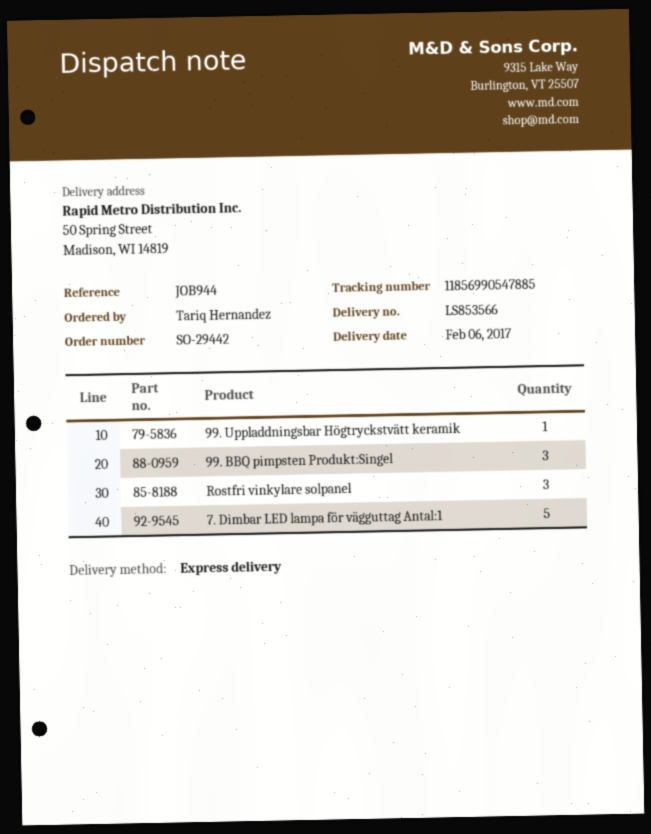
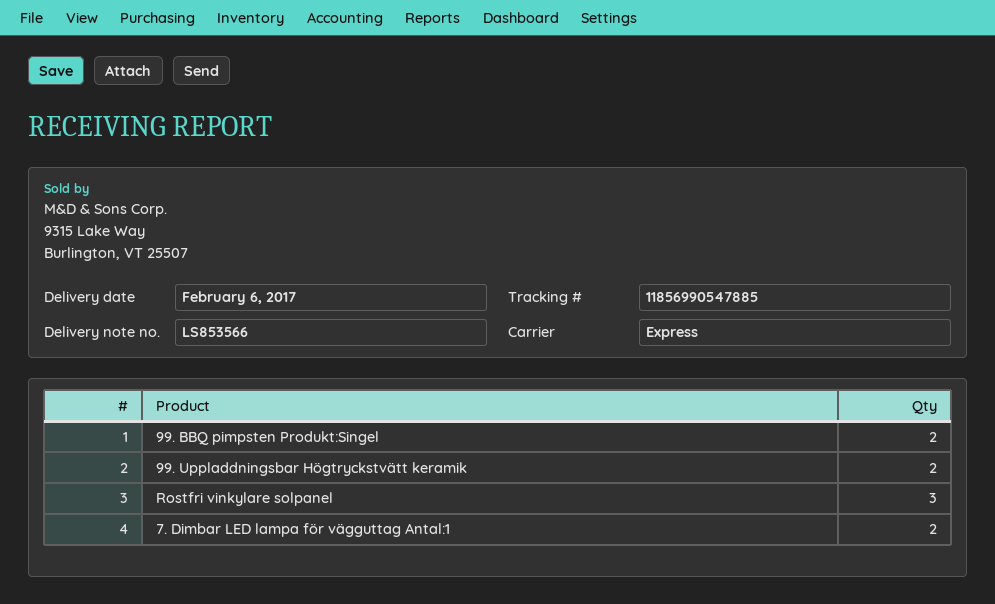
99. Uppladdningsbar Högtryckstvätt keramik: 1 -> 2
99. BBQ pimpsten Produkt:Singel: 3 -> 2
7. Dimbar LED lampa för vägguttag Antal:1: 5 -> 2

